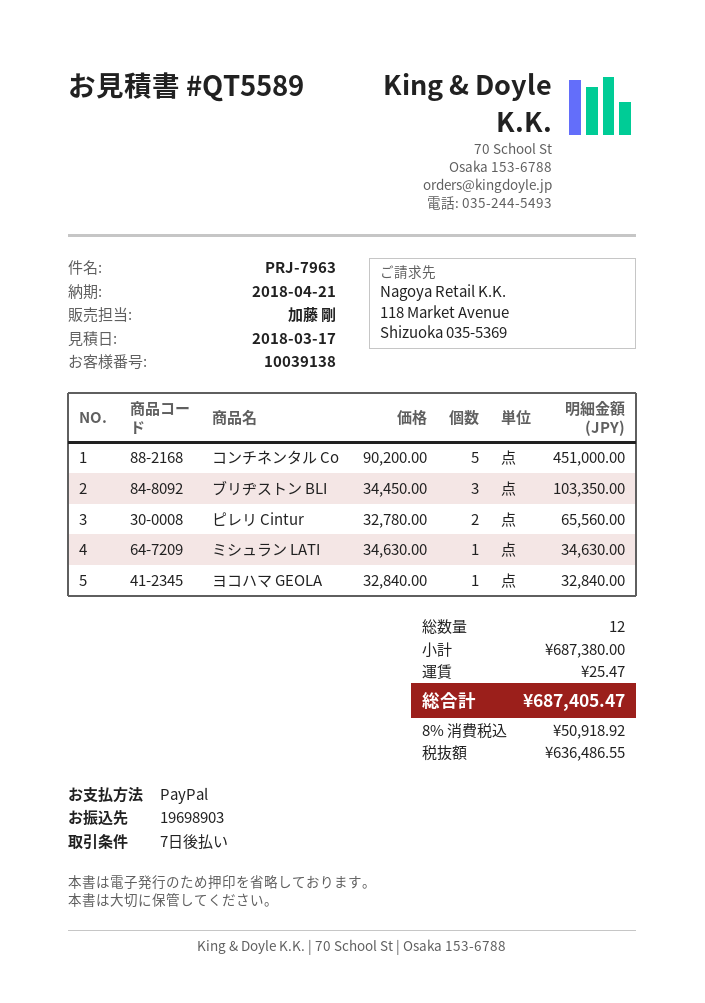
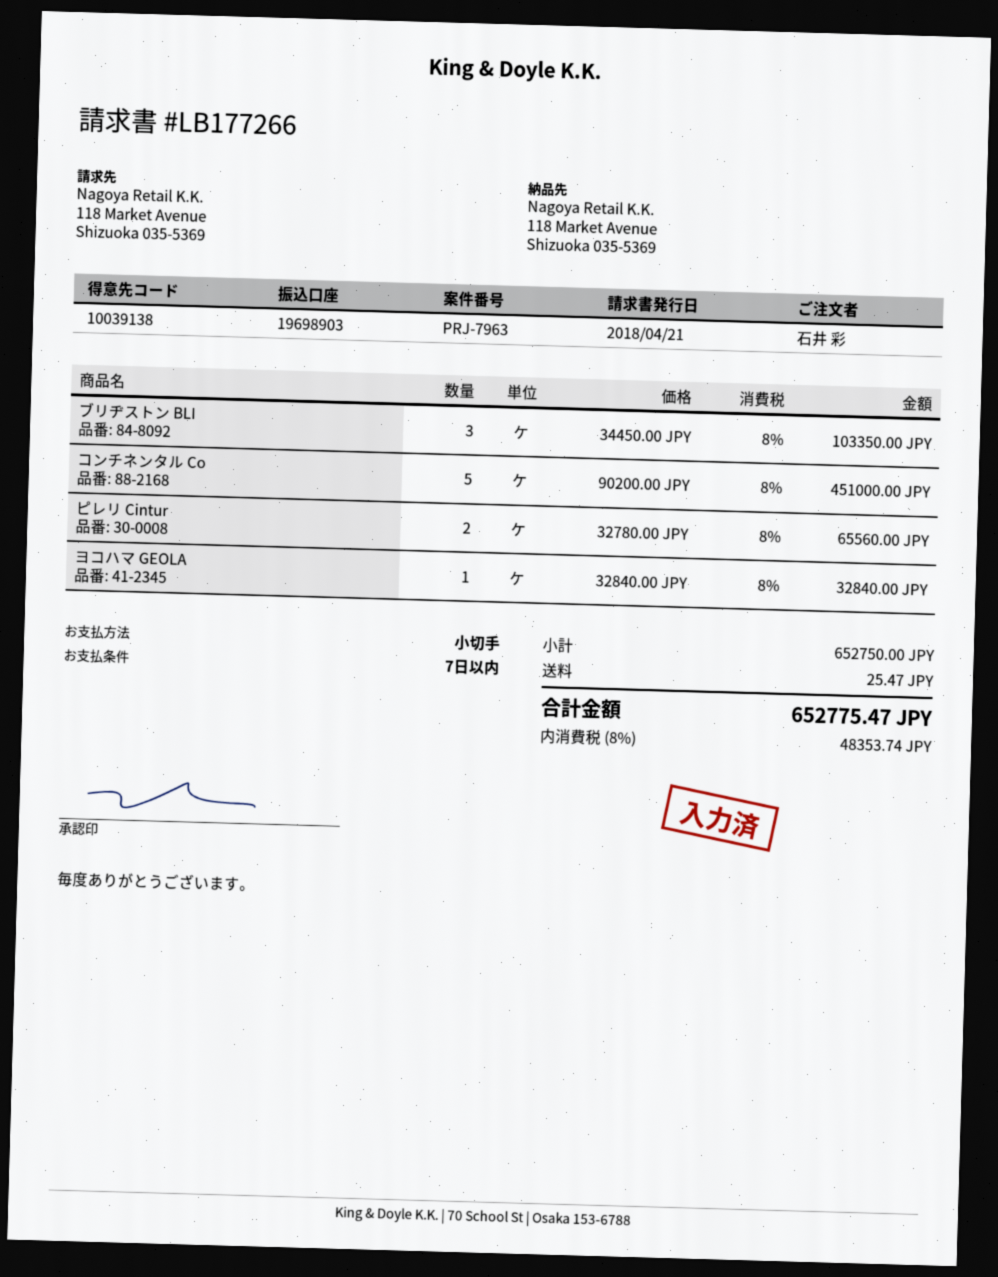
payment method: PayPal -> cheque
ミシュラン LATI: 1 x 34630.00 = 34630.00 -> none
subtotal: 687380.00 -> 652750.00
tax: 8% = 50918.92 -> 8% = 48353.74
total: 687405.47 -> 652775.47

